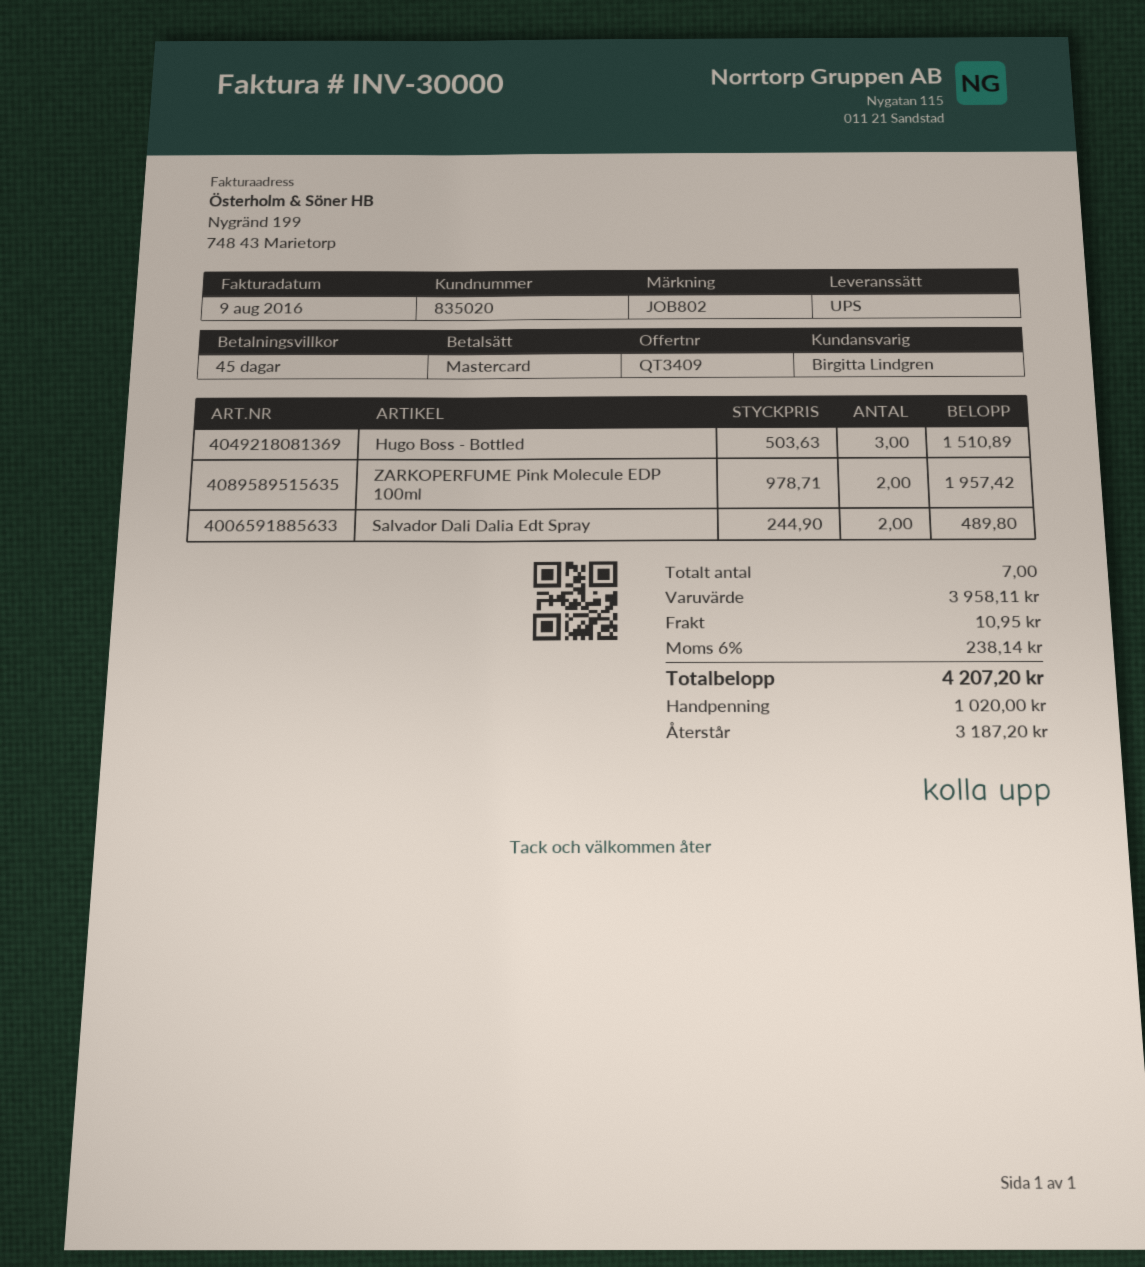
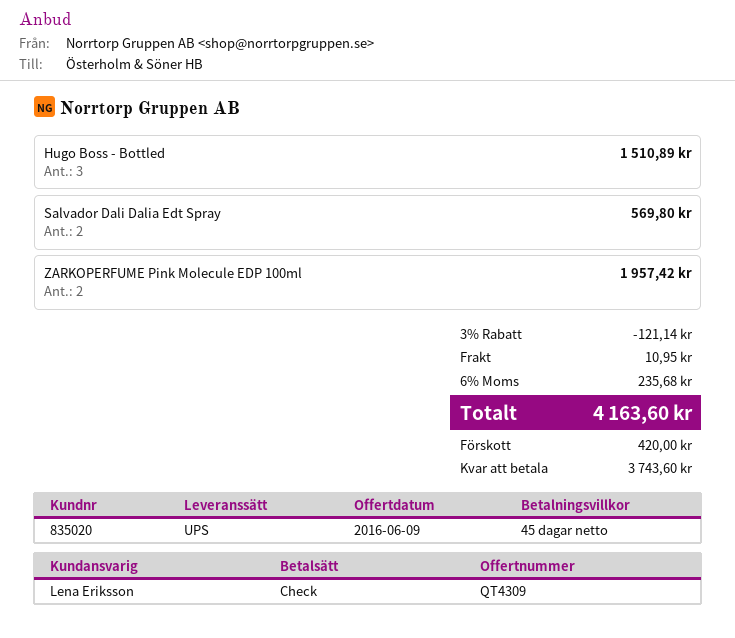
quote number: QT3409 -> QT4309
sales rep: Birgitta Lindgren -> Lena Eriksson
payment method: Mastercard -> cheque
Salvador Dali Dalia Edt Spray: 2 for 489.80 -> 2 for 569.80
discount: none -> 3% = 121.14
tax: 6% = 238.14 -> 6% = 235.68
total: 4207.20 -> 4163.60
deposit: 1020.00 -> 420.00
balance: 3187.20 -> 3743.60

